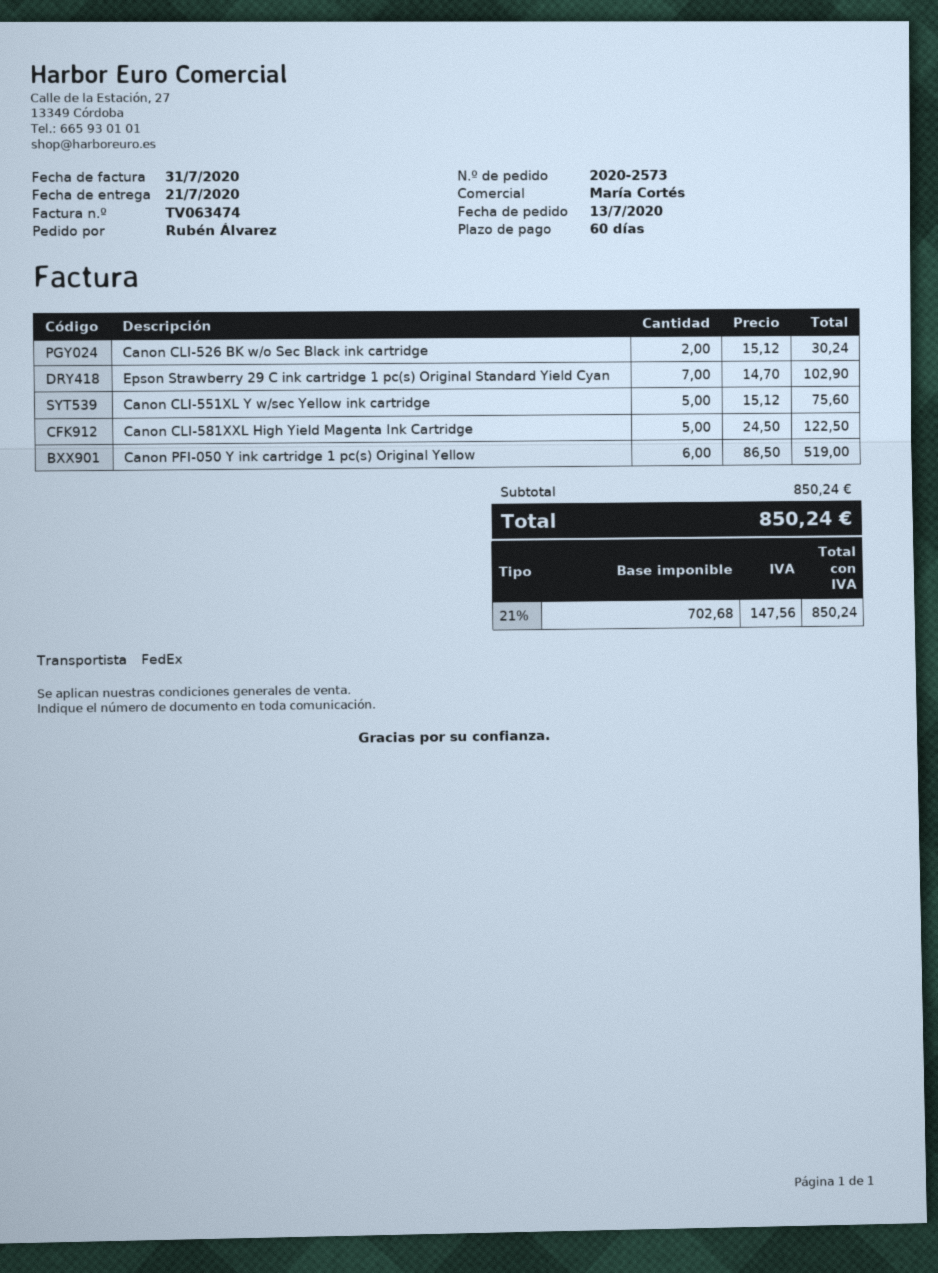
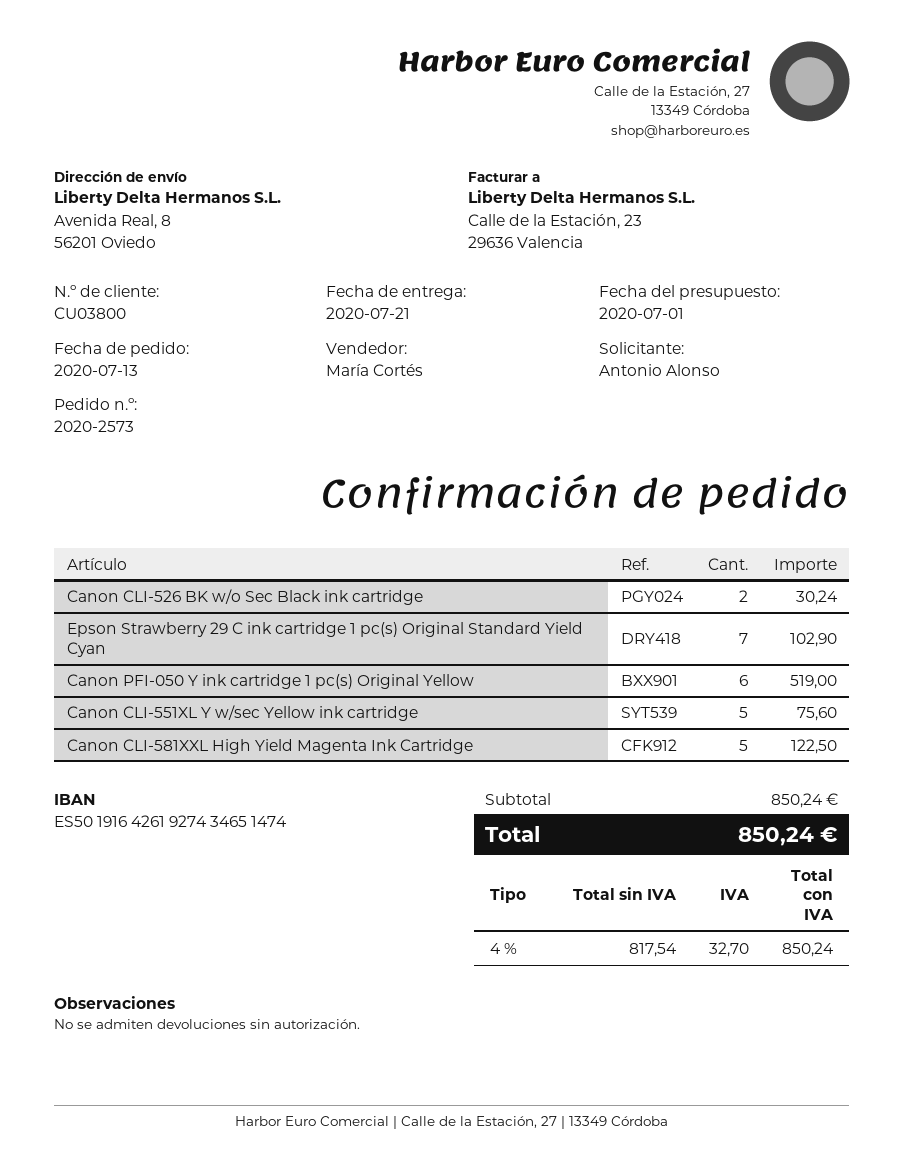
ordered by: Rubén Álvarez -> Antonio Alonso
net: 702.68 -> 817.54
tax: 21% = 147.56 -> 4% = 32.70

